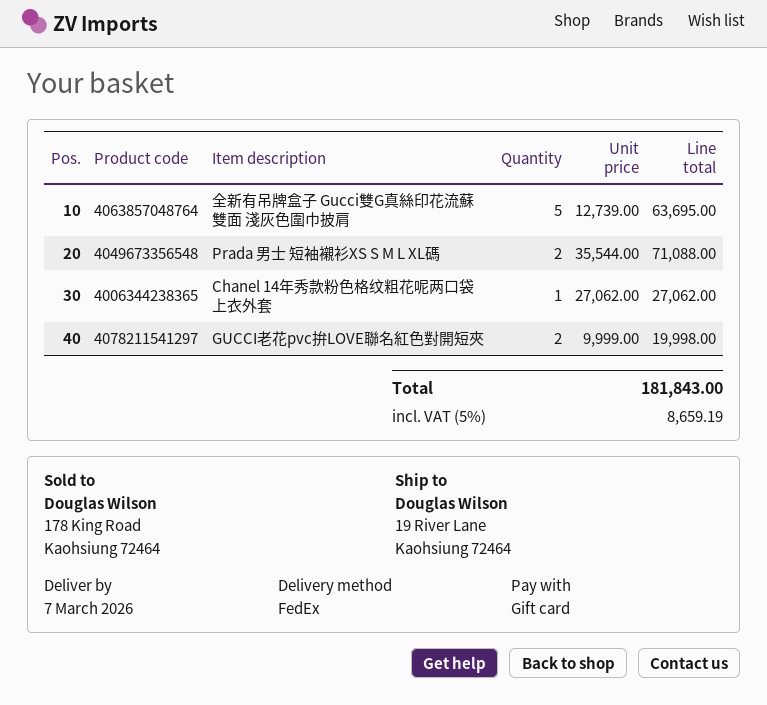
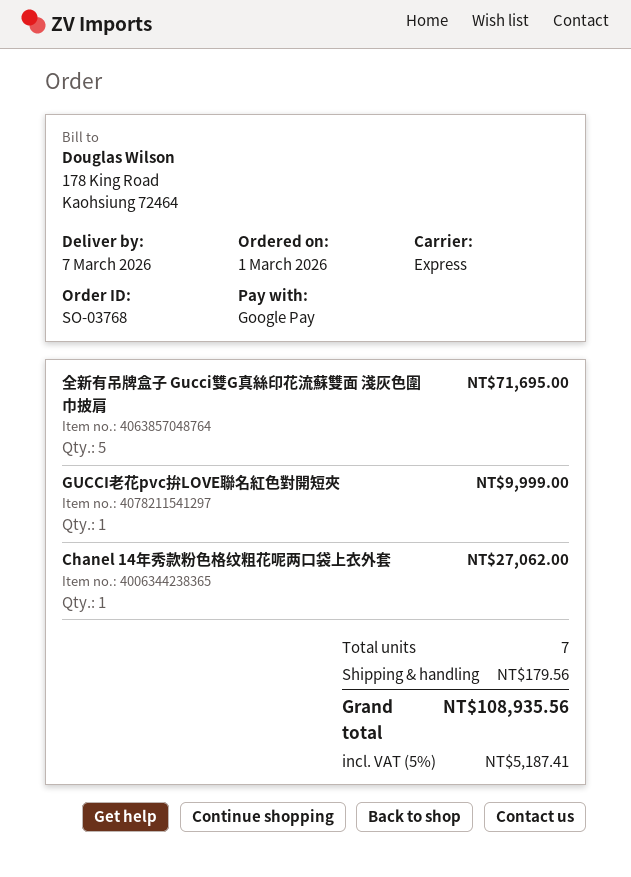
payment method: gift card -> Google Pay
shipping method: FedEx -> express
全新有吊牌盒子 Gucci雙G真絲印花流蘇雙面 淺灰色圍巾披肩: 5 for 63695.00 -> 5 for 71695.00
Prada 男士 短袖襯衫XS S M L XL碼: 2 for 71088.00 -> none
GUCCI老花pvc拚LOVE聯名紅色對開短夾: 2 for 19998.00 -> 1 for 9999.00
shipping: none -> 179.56
tax: 5% = 8659.19 -> 5% = 5187.41
total: 181843.00 -> 108935.56

